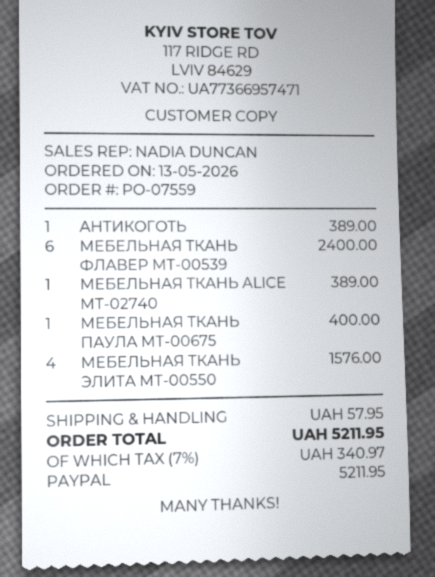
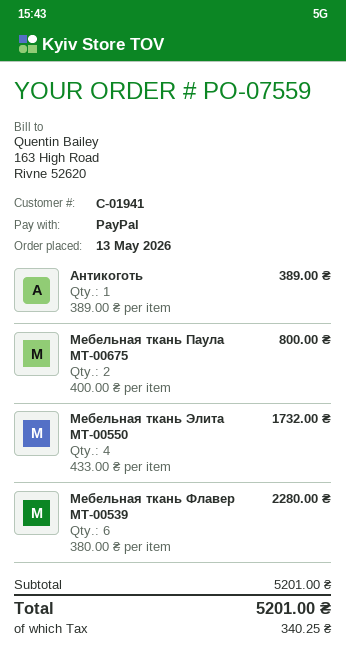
МЕБЕЛЬНАЯ ТКАНЬ ФЛАВЕР MT-00539: 6 for 2400.00 -> 6 for 2280.00
МЕБЕЛЬНАЯ ТКАНЬ ALICE MT-02740: 1 for 389.00 -> none
МЕБЕЛЬНАЯ ТКАНЬ ПАУЛА MT-00675: 1 for 400.00 -> 2 for 800.00
МЕБЕЛЬНАЯ ТКАНЬ ЭЛИТА MT-00550: 4 for 1576.00 -> 4 for 1732.00
shipping: 57.95 -> none
tax: 340.97 -> 340.25
total: 5211.95 -> 5201.00

